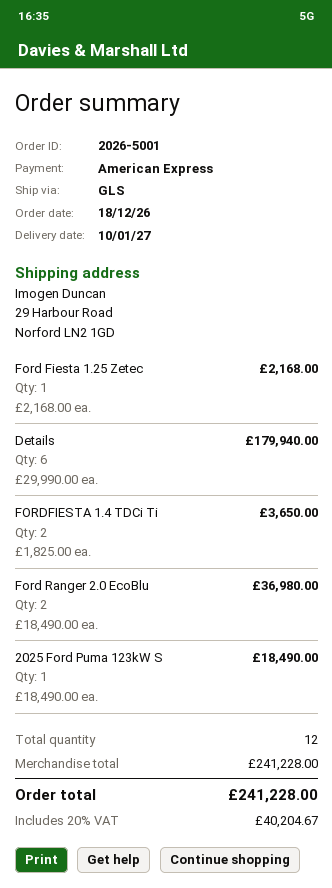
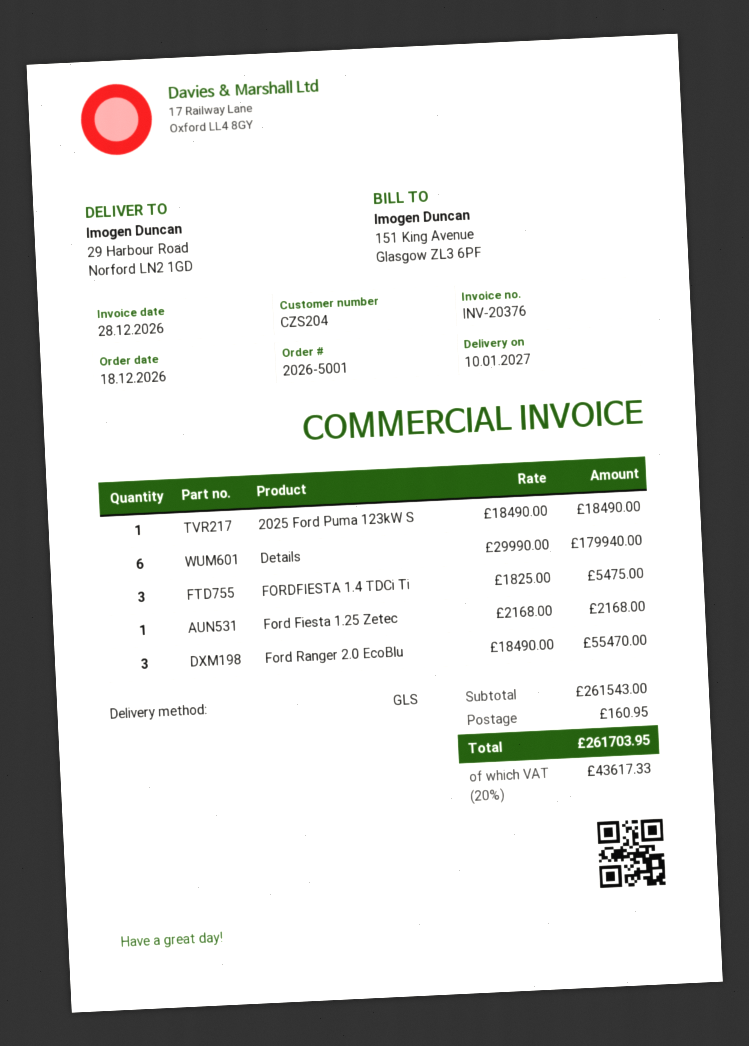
FORDFIESTA 1.4 TDCi Ti: 2 x 1825.00 = 3650.00 -> 3 x 1825.00 = 5475.00
Ford Ranger 2.0 EcoBlu: 2 x 18490.00 = 36980.00 -> 3 x 18490.00 = 55470.00
subtotal: 241228.00 -> 261543.00
shipping: none -> 160.95
tax: 20% = 40204.67 -> 20% = 43617.33
total: 241228.00 -> 261703.95

